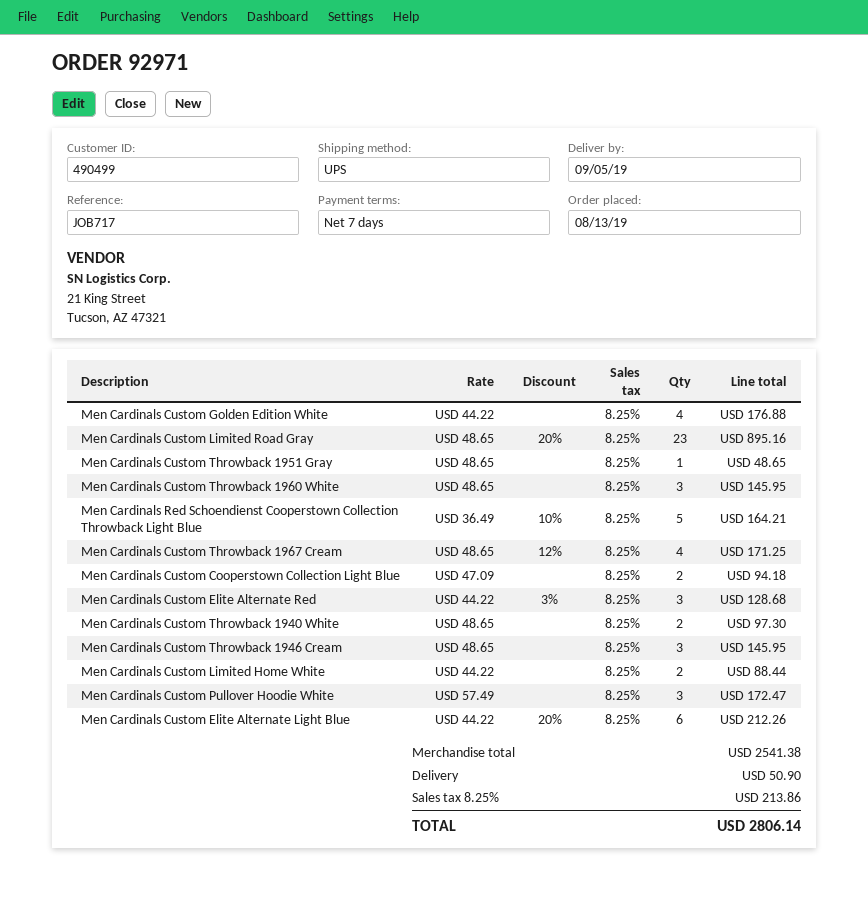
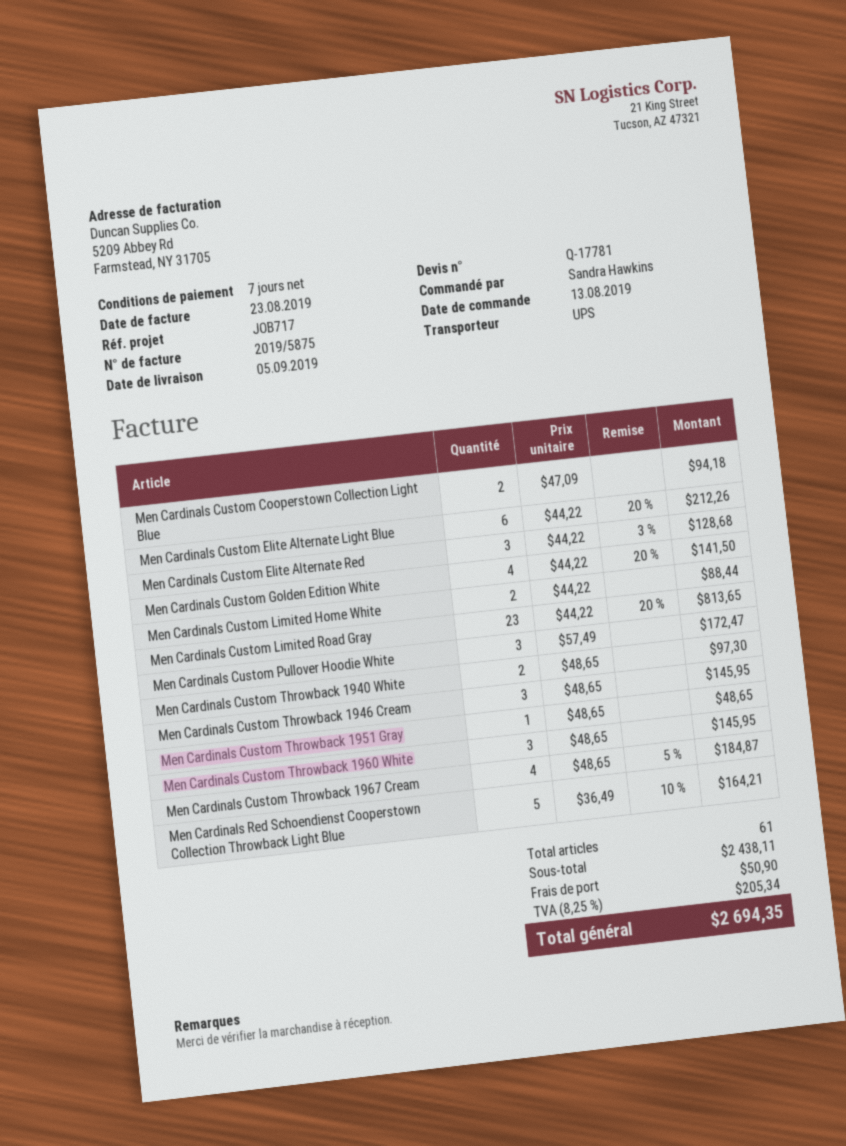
Men Cardinals Custom Golden Edition White: 4 x 44.22 = 176.88 -> 4 x 44.22 - 20% = 141.50
Men Cardinals Custom Limited Road Gray: 23 x 48.65 - 20% = 895.16 -> 23 x 44.22 - 20% = 813.65
Men Cardinals Custom Throwback 1967 Cream: 4 x 48.65 - 12% = 171.25 -> 4 x 48.65 - 5% = 184.87
subtotal: 2541.38 -> 2438.11
tax: 8.25% = 213.86 -> 8.25% = 205.34
total: 2806.14 -> 2694.35

